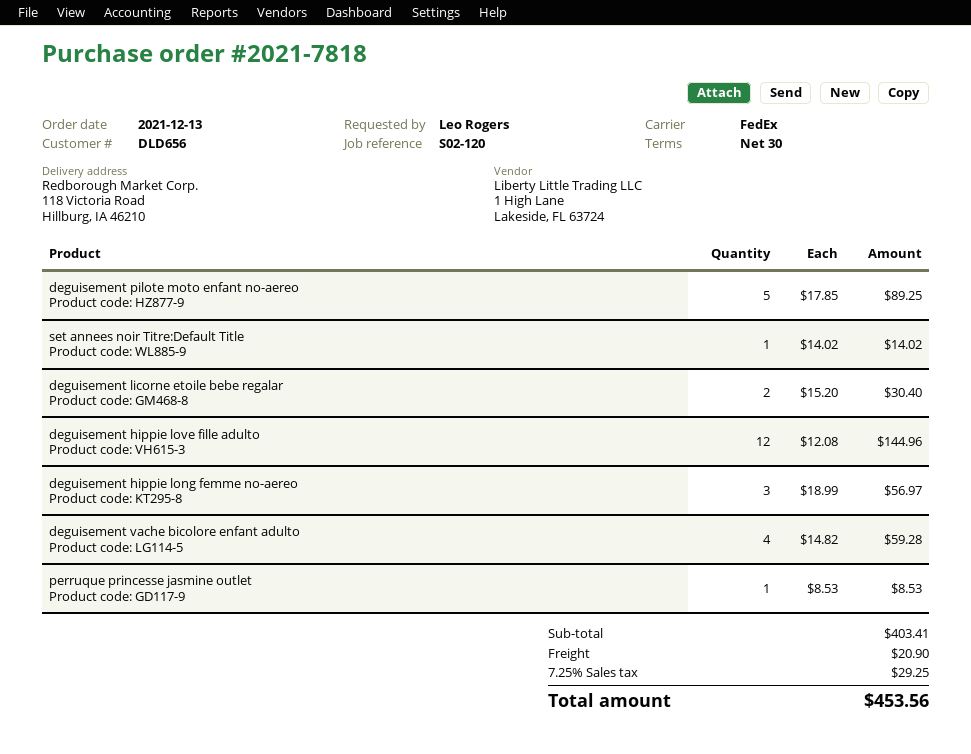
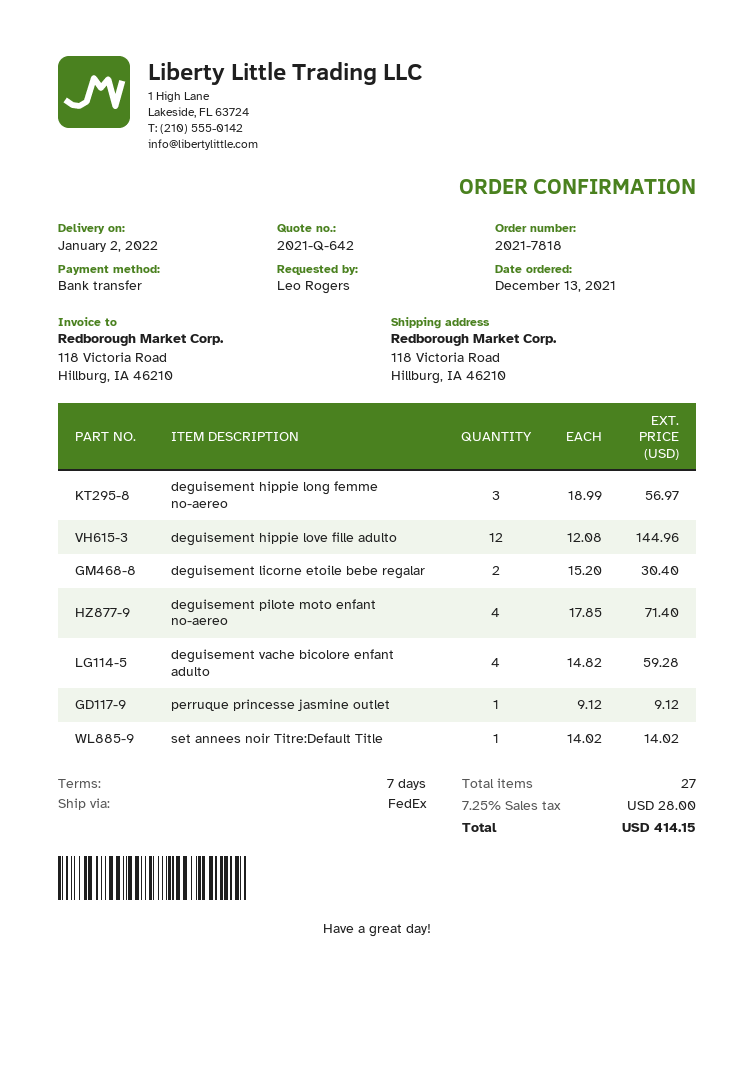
payment terms: 30 days -> 7 days
deguisement pilote moto enfant no-aereo: 5 x 17.85 = 89.25 -> 4 x 17.85 = 71.40
perruque princesse jasmine outlet: 1 x 8.53 = 8.53 -> 1 x 9.12 = 9.12
shipping: 20.90 -> none
tax: 7.25% = 29.25 -> 7.25% = 28.00
total: 453.56 -> 414.15

